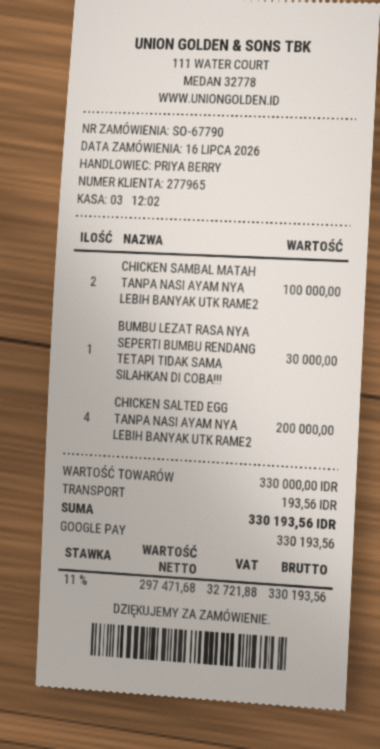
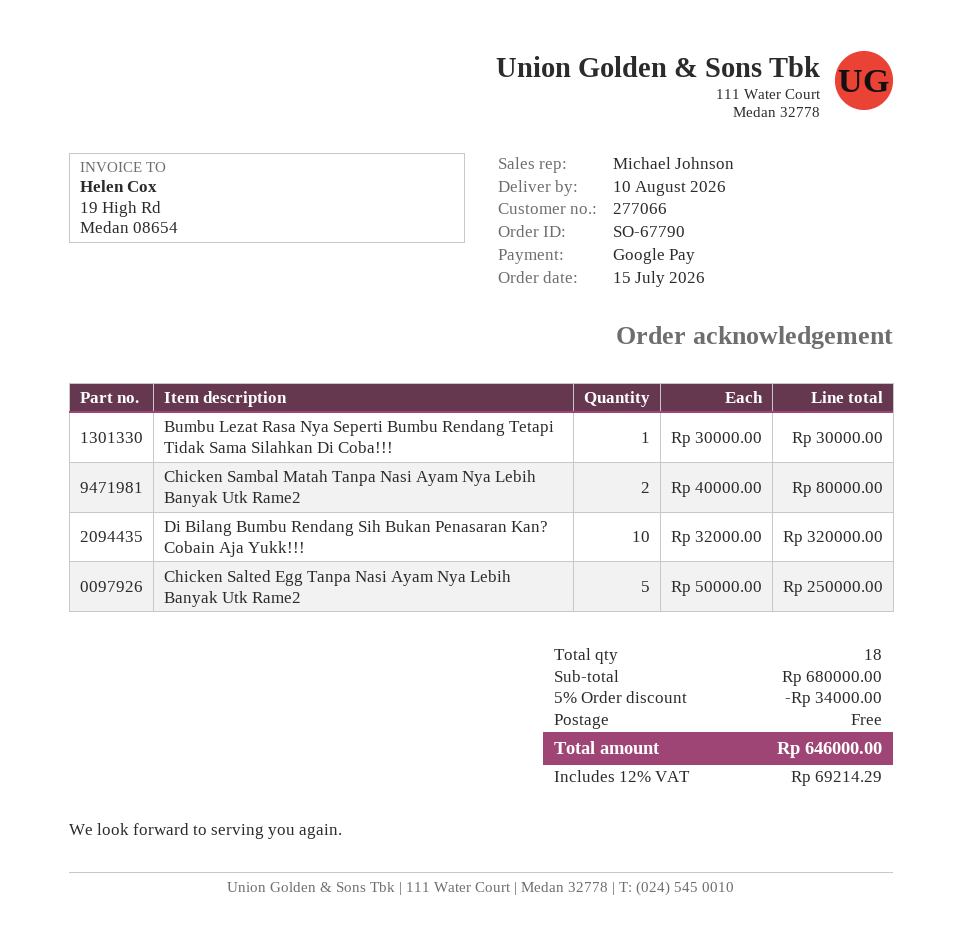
order date: 2026-07-16 -> 2026-07-15
customer number: 277965 -> 277066
sales rep: PRIYA BERRY -> Michael Johnson
CHICKEN SAMBAL MATAH TANPA NASI AYAM NYA LEBIH BANYAK UTK RAME2: 2 for 100000.00 -> 2 for 80000.00
CHICKEN SALTED EGG TANPA NASI AYAM NYA LEBIH BANYAK UTK RAME2: 4 for 200000.00 -> 5 for 250000.00
Di Bilang Bumbu Rendang Sih Bukan Penasaran Kan? Cobain Aja Yukk!!!: none -> 10 for 320000.00
subtotal: 330000.00 -> 680000.00
discount: none -> 5% = 34000.00
shipping: 193.56 -> 0.00
tax: 11% = 32721.88 -> 12% = 69214.29
total: 330193.56 -> 646000.00

